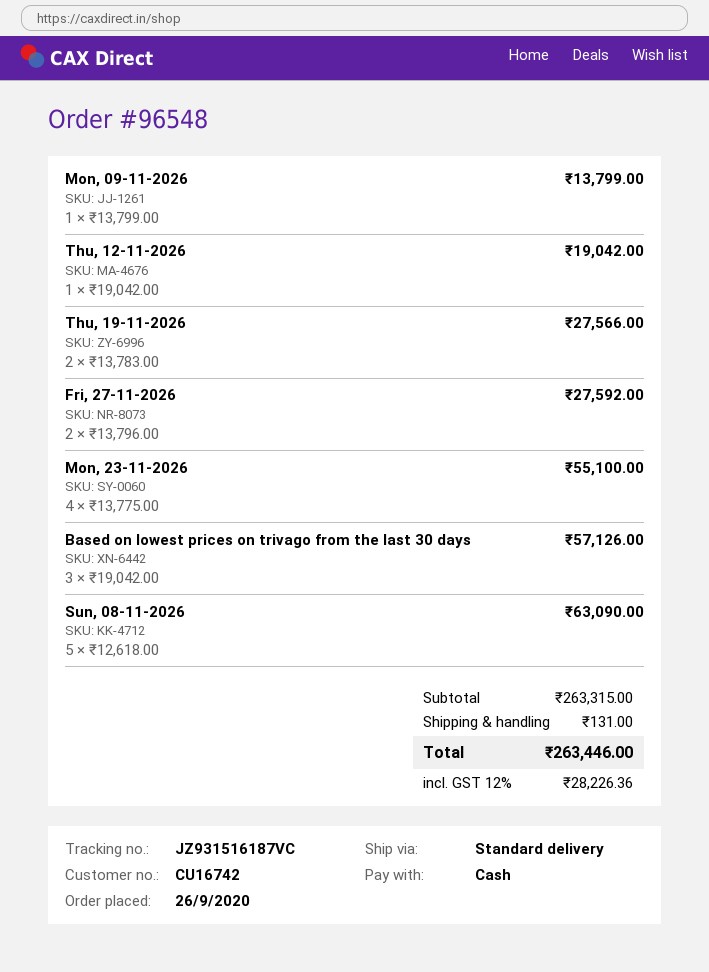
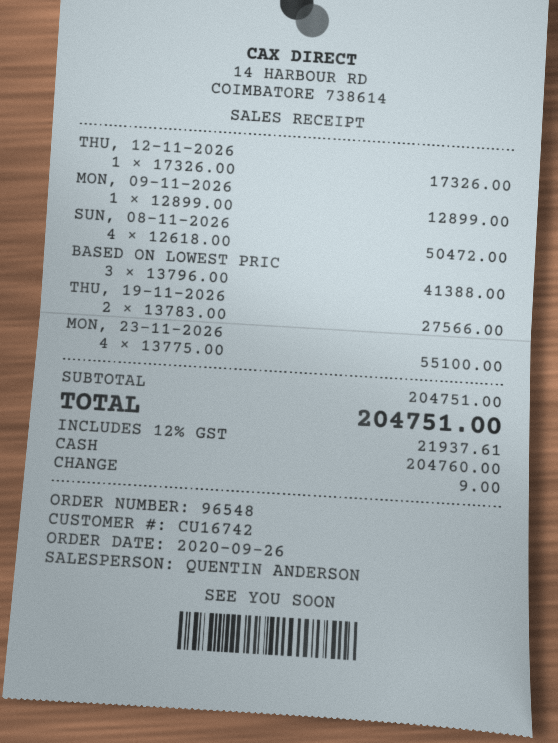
Mon, 09-11-2026: 1 x 13799.00 = 13799.00 -> 1 x 12899.00 = 12899.00
Thu, 12-11-2026: 1 x 19042.00 = 19042.00 -> 1 x 17326.00 = 17326.00
Fri, 27-11-2026: 2 x 13796.00 = 27592.00 -> none
Based on lowest prices on trivago from the last 30 days: 3 x 19042.00 = 57126.00 -> 3 x 13796.00 = 41388.00
Sun, 08-11-2026: 5 x 12618.00 = 63090.00 -> 4 x 12618.00 = 50472.00
subtotal: 263315.00 -> 204751.00
shipping: 131.00 -> none
tax: 12% = 28226.36 -> 12% = 21937.61
total: 263446.00 -> 204751.00

